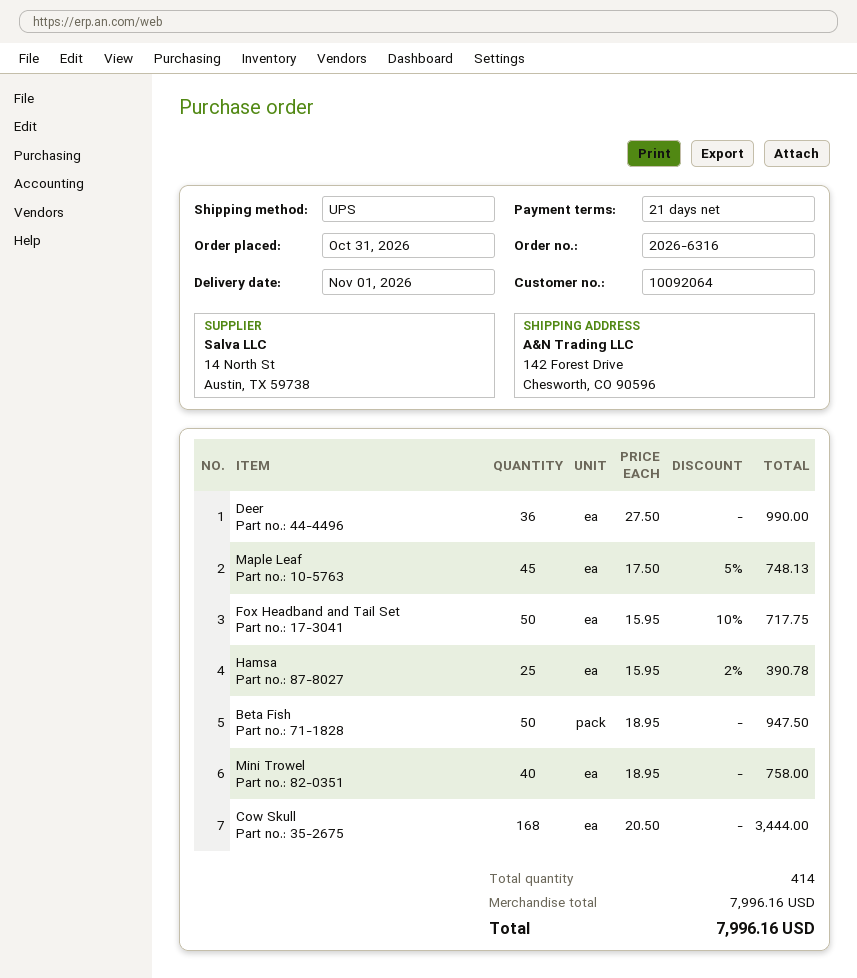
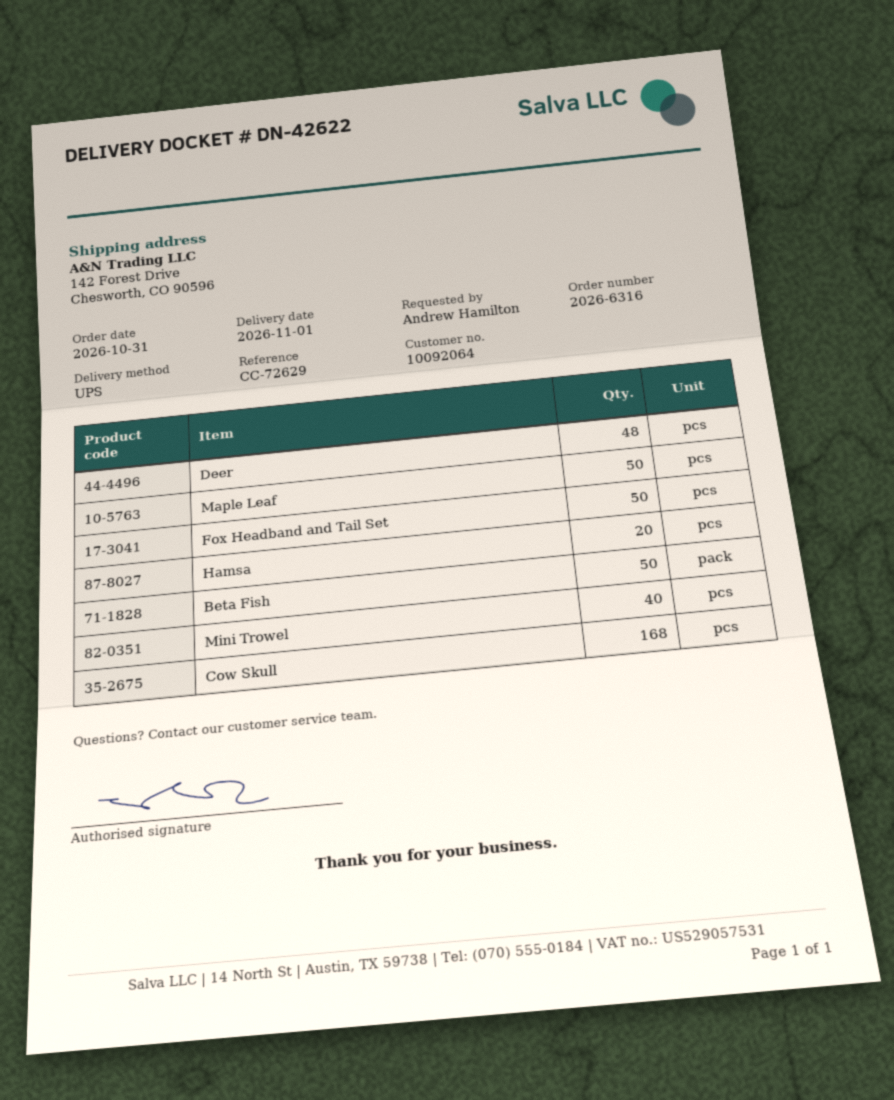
Deer: 36 -> 48
Maple Leaf: 45 -> 50
Hamsa: 25 -> 20

